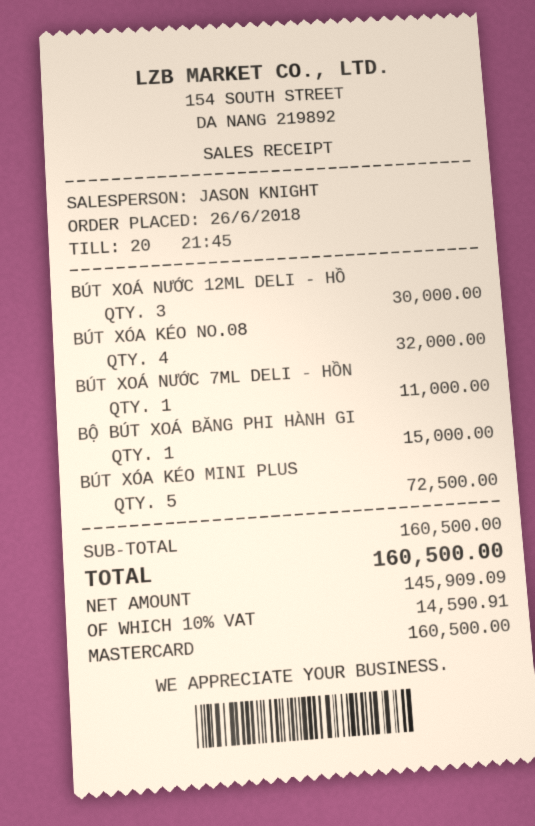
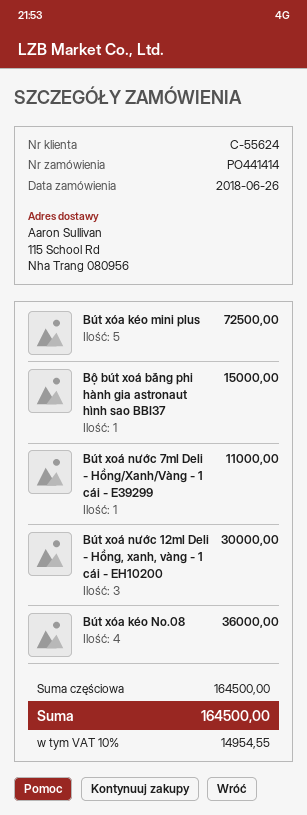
BÚT XÓA KÉO NO.08: 4 for 32000.00 -> 4 for 36000.00
subtotal: 160500.00 -> 164500.00
tax: 10% = 14590.91 -> 10% = 14954.55
total: 160500.00 -> 164500.00

